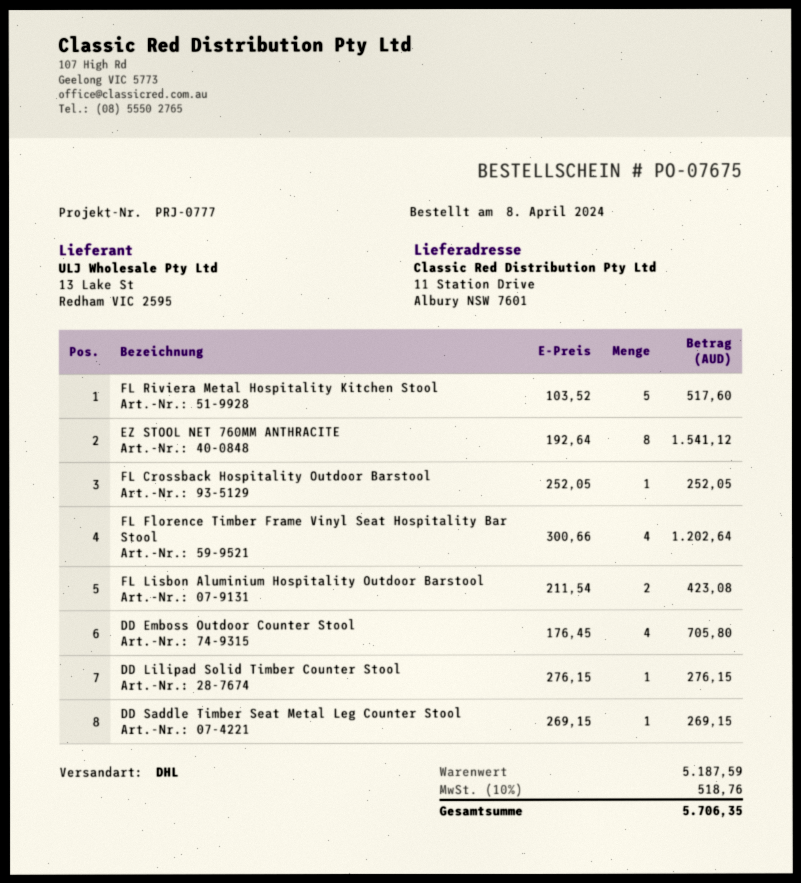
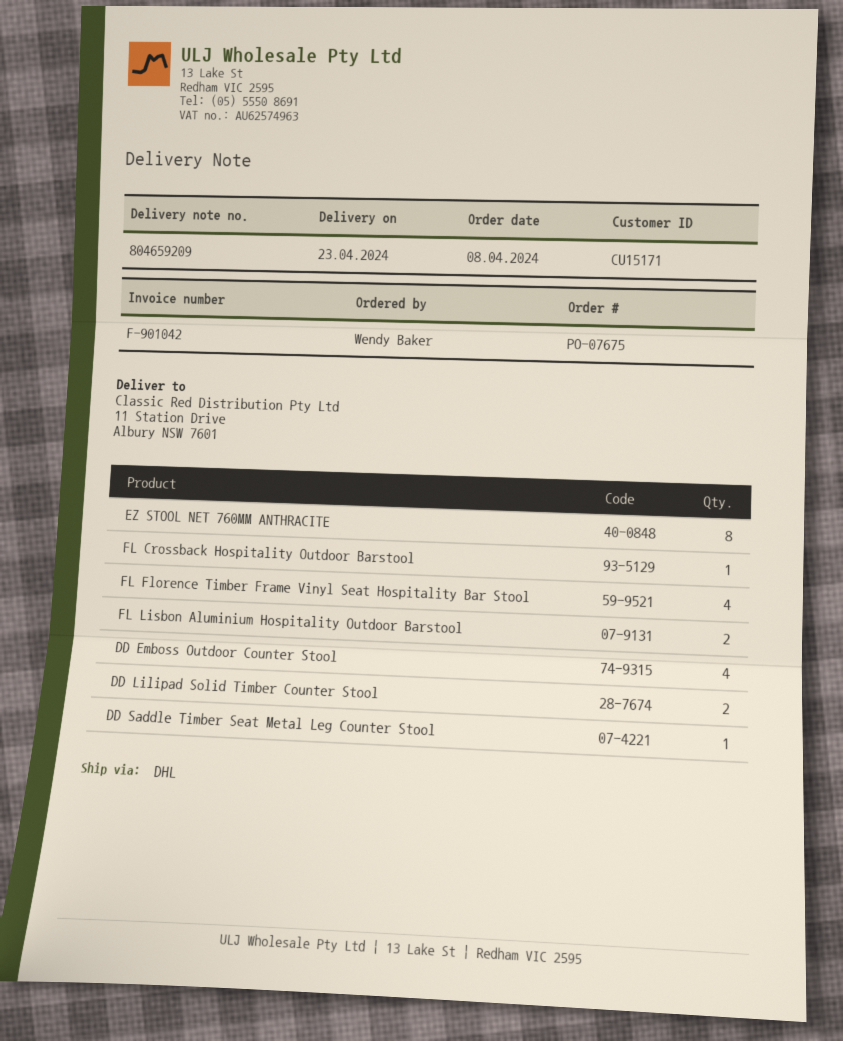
FL Riviera Metal Hospitality Kitchen Stool: 5 -> none
DD Lilipad Solid Timber Counter Stool: 1 -> 2

